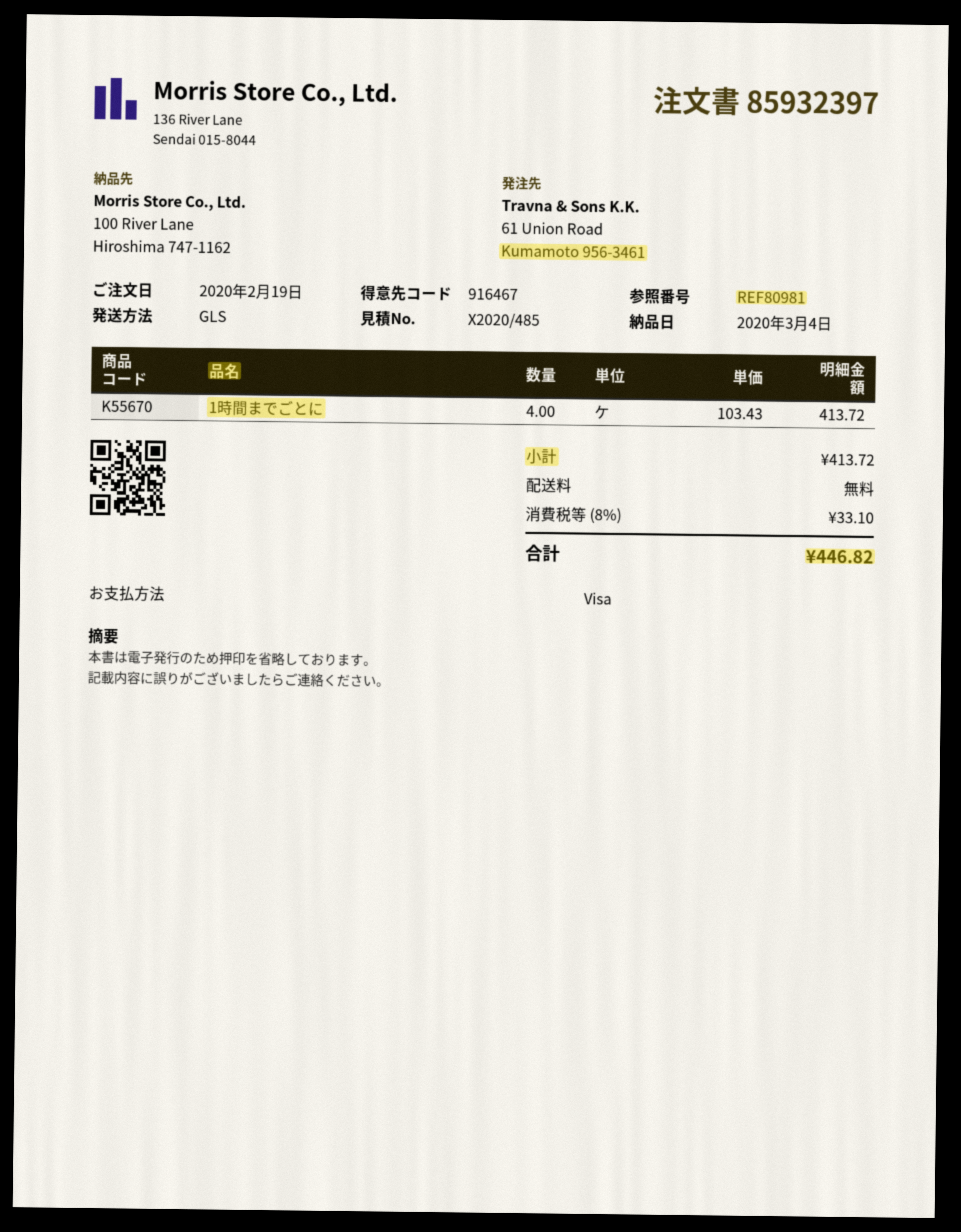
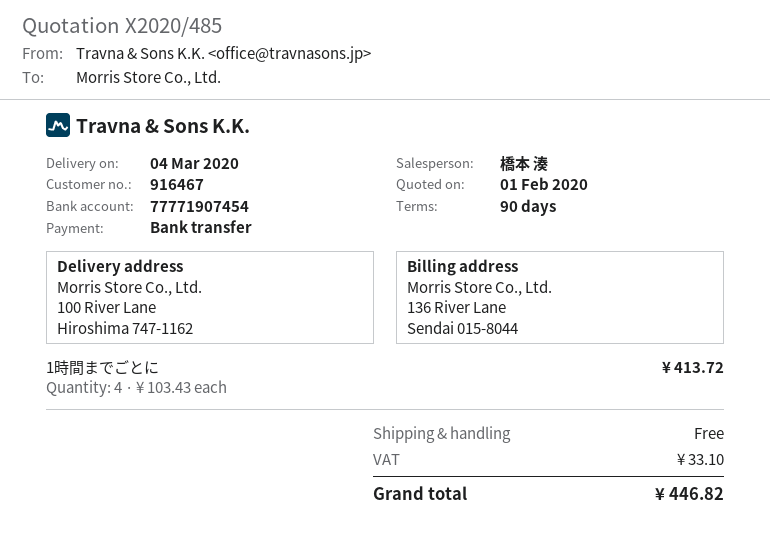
payment method: Visa -> bank transfer

